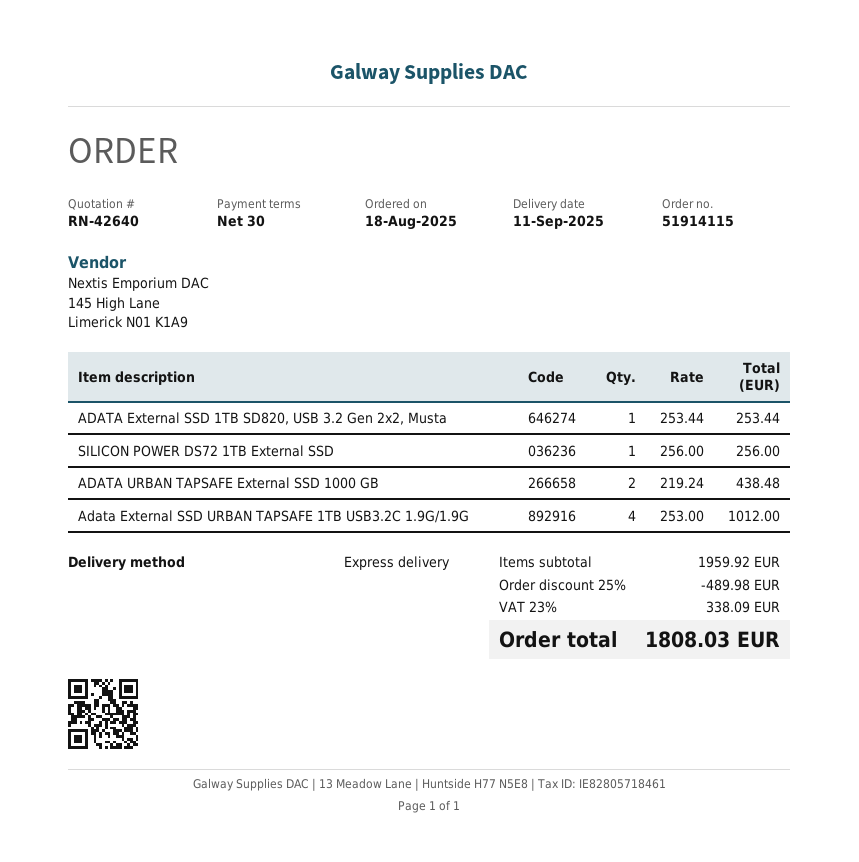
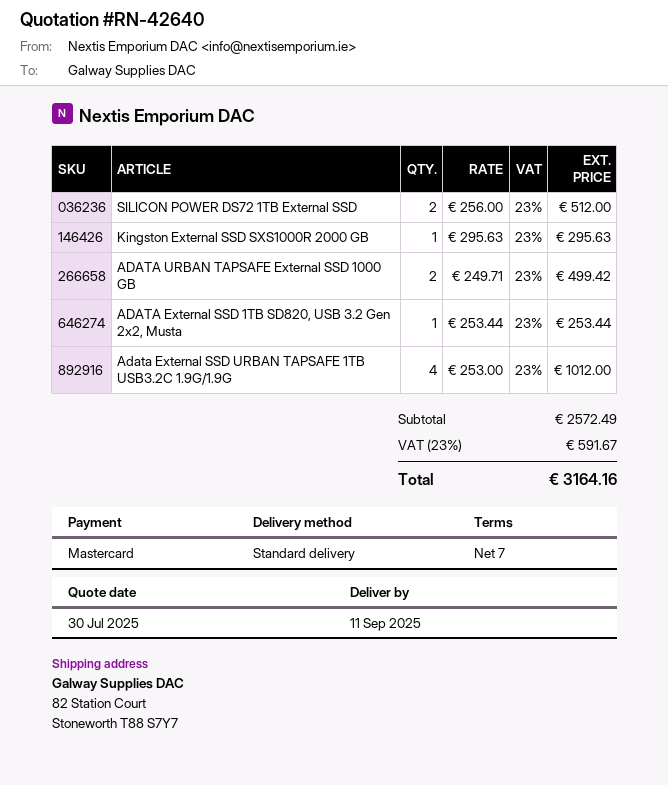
payment terms: 30 days -> 7 days
shipping method: express -> standard
SILICON POWER DS72 1TB External SSD: 1 x 256.00 = 256.00 -> 2 x 256.00 = 512.00
ADATA URBAN TAPSAFE External SSD 1000 GB: 2 x 219.24 = 438.48 -> 2 x 249.71 = 499.42
Kingston External SSD SXS1000R 2000 GB: none -> 1 x 295.63 = 295.63
subtotal: 1959.92 -> 2572.49
discount: 25% = 489.98 -> none
tax: 23% = 338.09 -> 23% = 591.67
total: 1808.03 -> 3164.16

